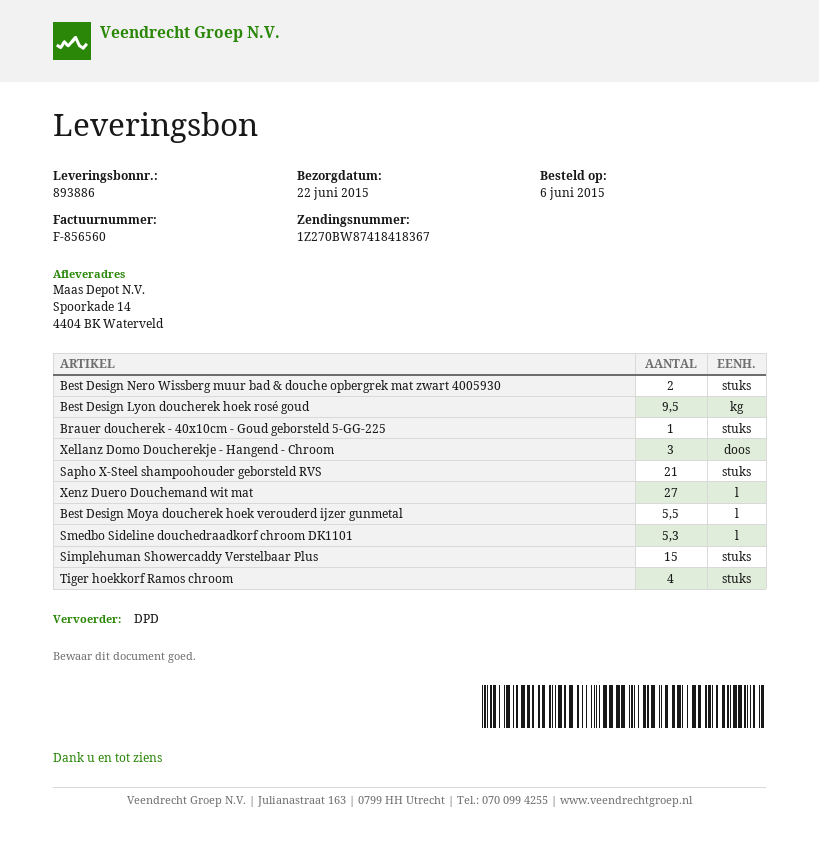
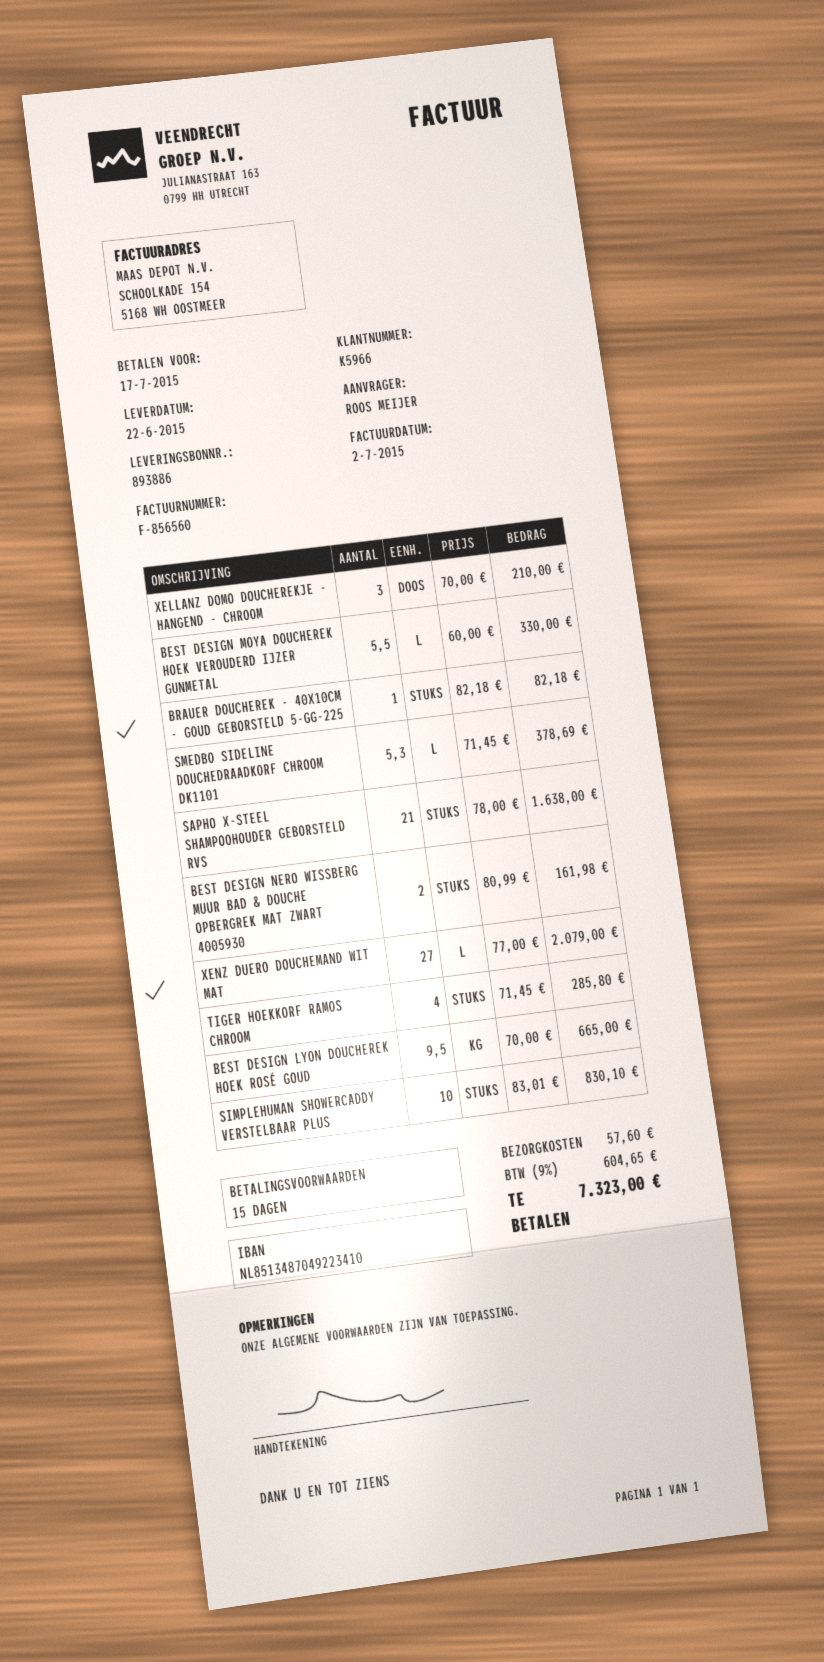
Simplehuman Showercaddy Verstelbaar Plus: 15 -> 10

